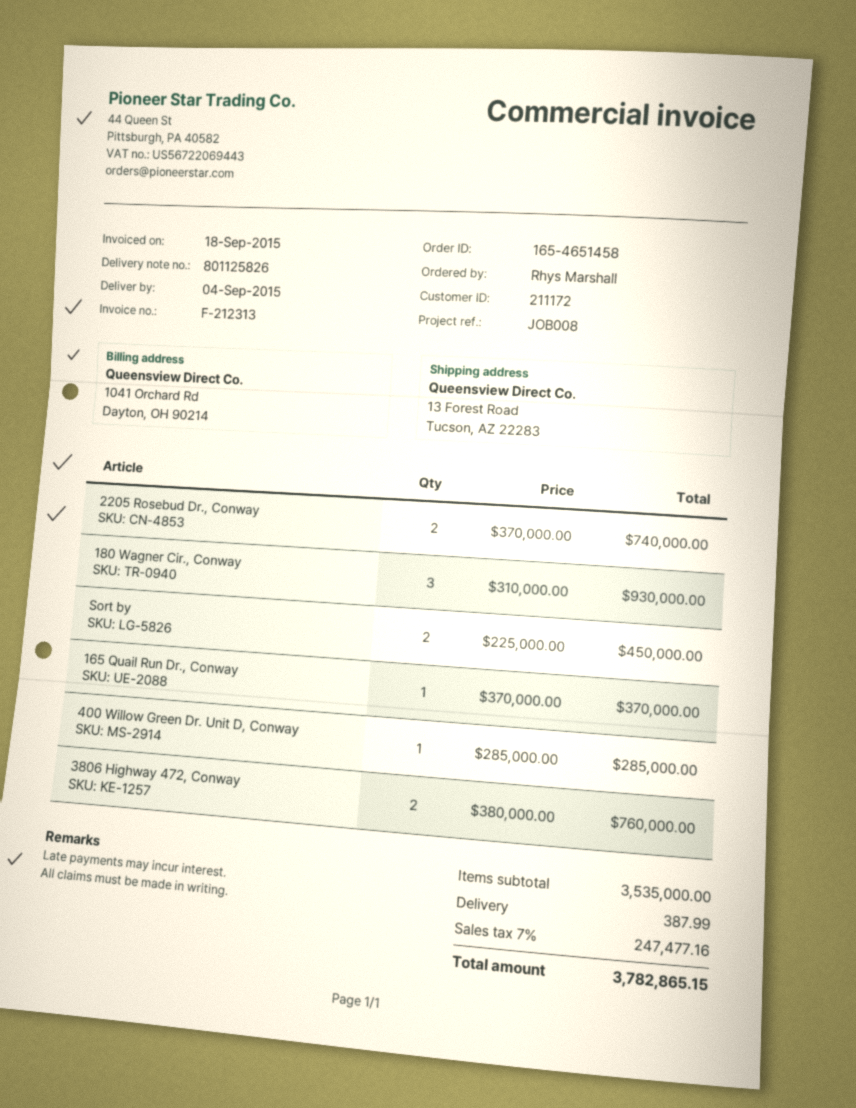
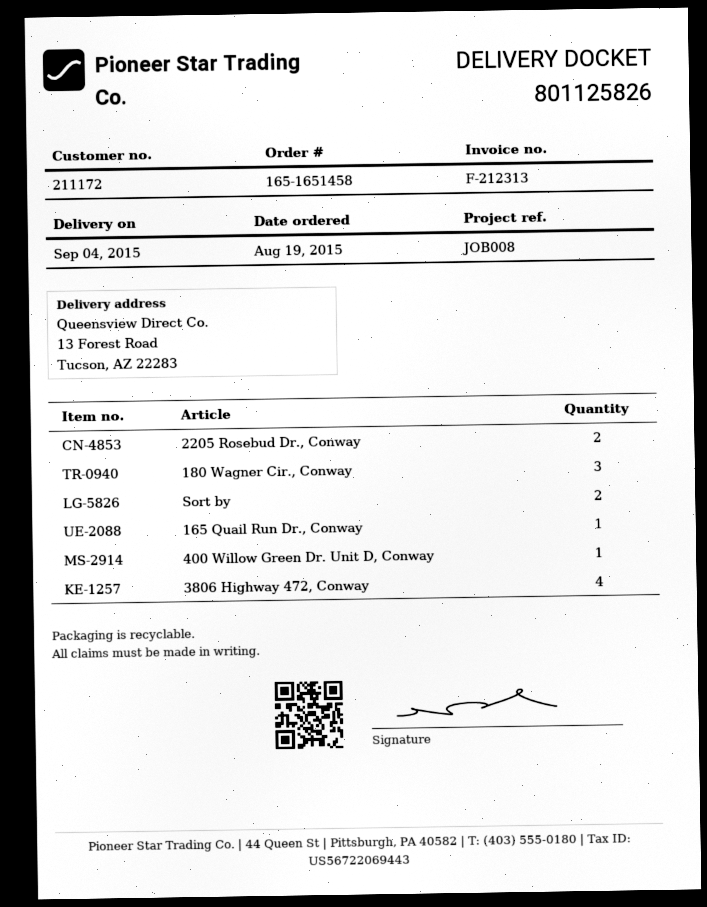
order number: 165-4651458 -> 165-1651458
3806 Highway 472, Conway: 2 -> 4

